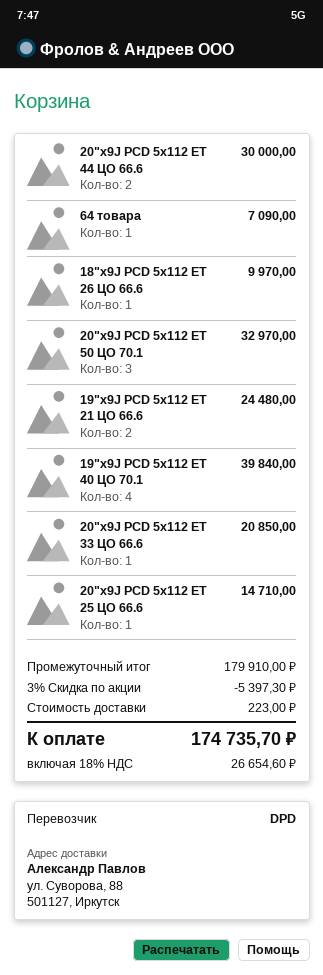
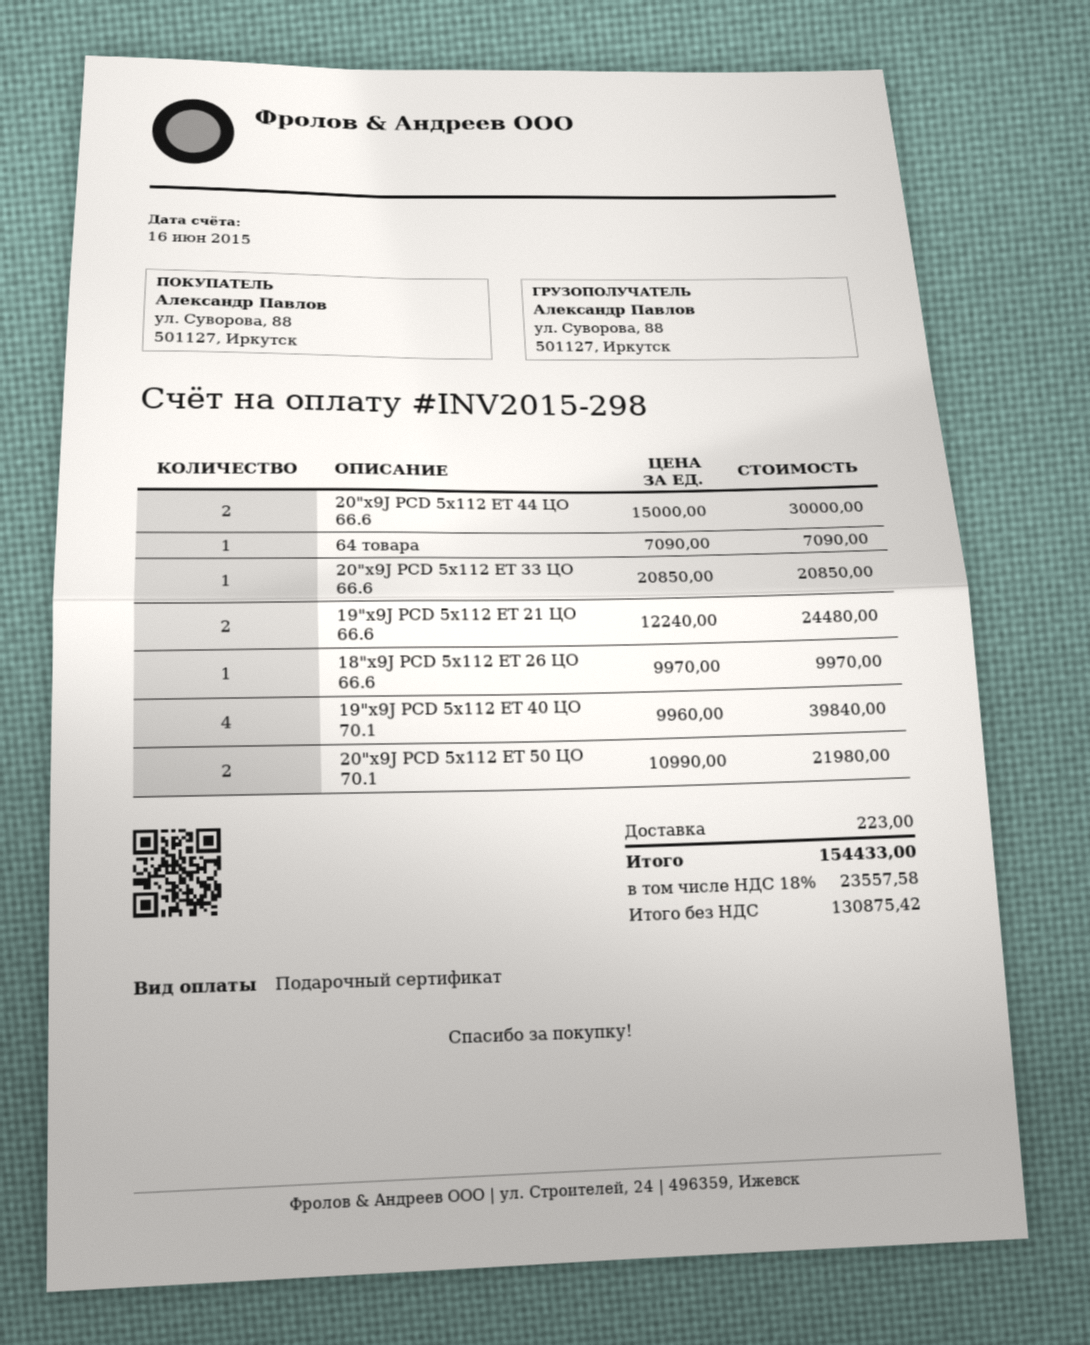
20"x9J PCD 5x112 ЕТ 50 ЦО 70.1: 3 for 32970.00 -> 2 for 21980.00
20"x9J PCD 5x112 ЕТ 25 ЦО 66.6: 1 for 14710.00 -> none
discount: 3% = 5397.30 -> none
tax: 18% = 26654.60 -> 18% = 23557.58
total: 174735.70 -> 154433.00

